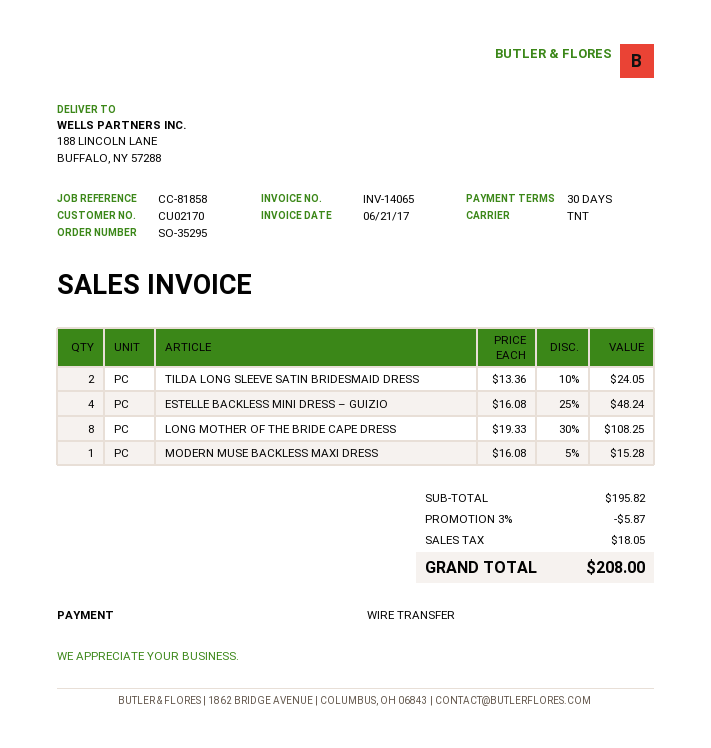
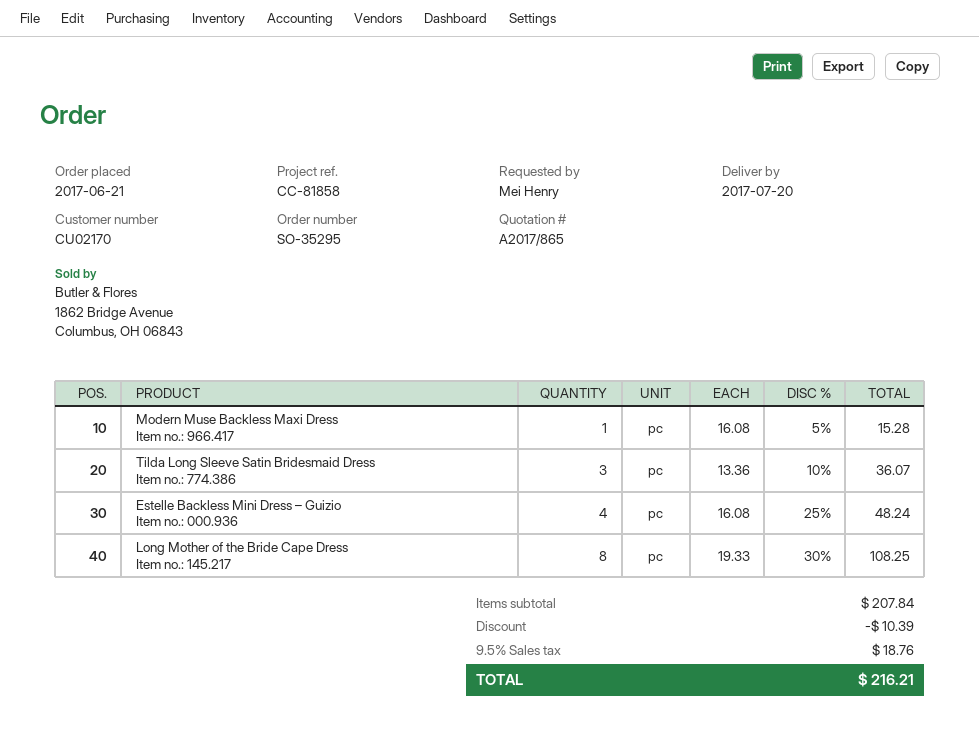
TILDA LONG SLEEVE SATIN BRIDESMAID DRESS: 2 x 13.36 - 10% = 24.05 -> 3 x 13.36 - 10% = 36.07
subtotal: 195.82 -> 207.84
discount: 5.87 -> 10.39
tax: 18.05 -> 18.76
total: 208.00 -> 216.21

